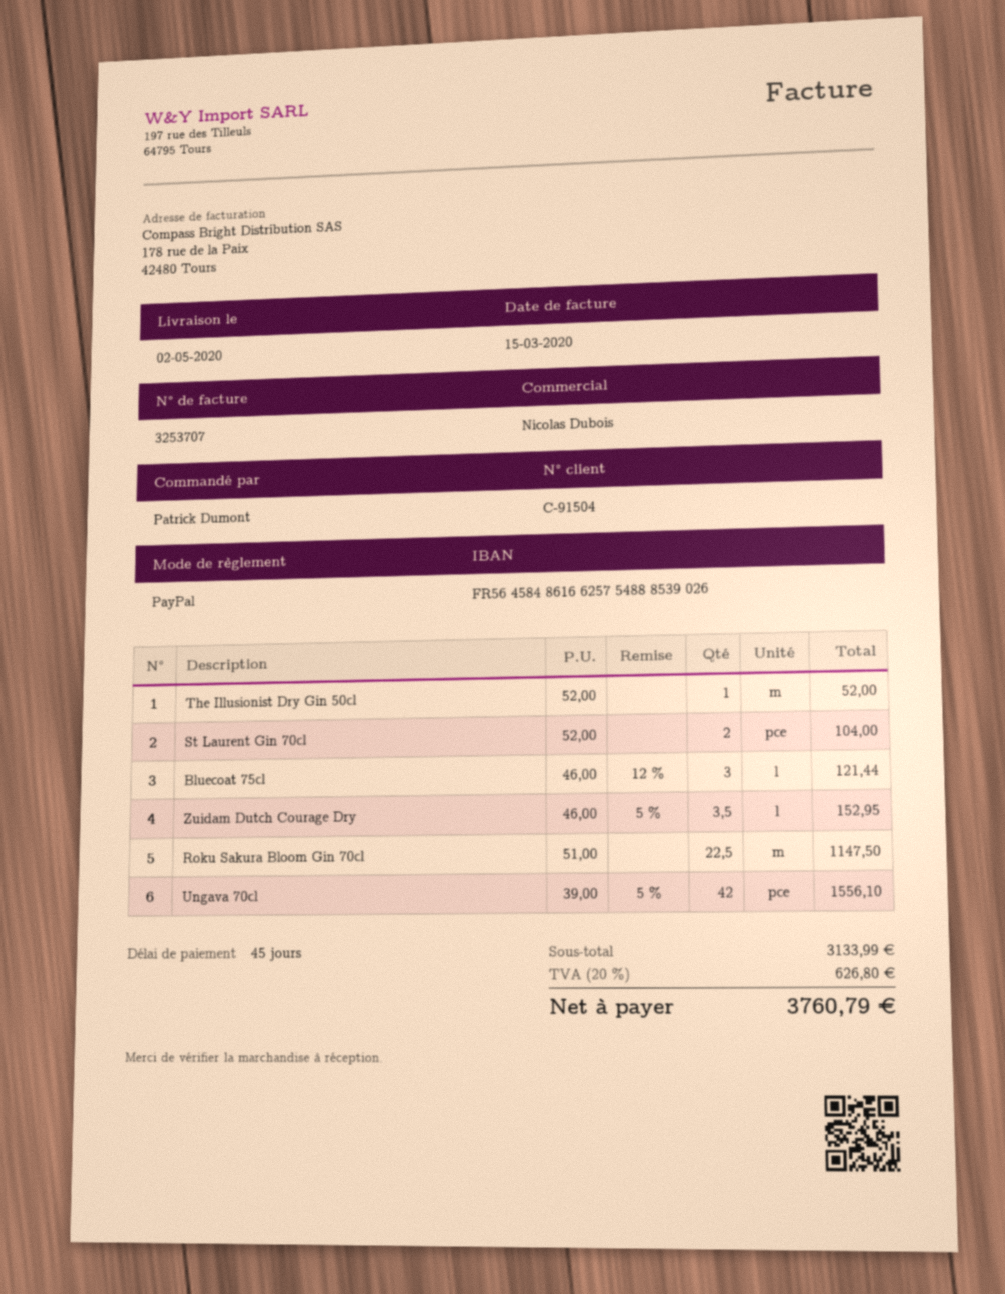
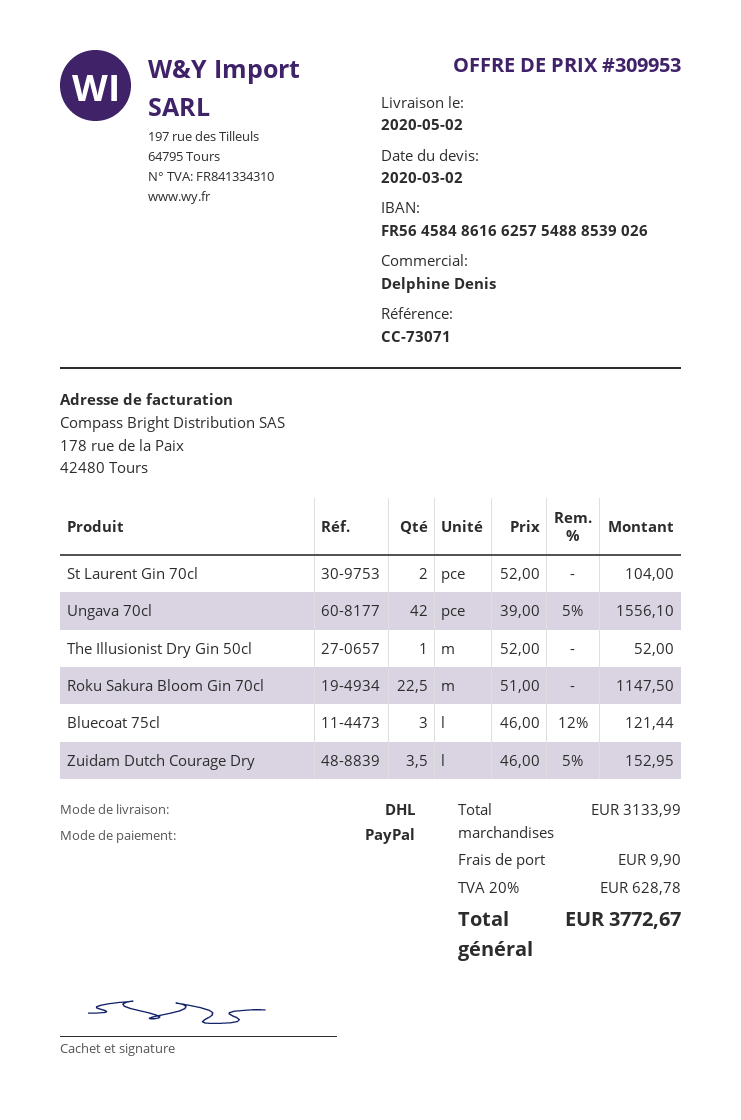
sales rep: Nicolas Dubois -> Delphine Denis
shipping: none -> 9.90
tax: 20% = 626.80 -> 20% = 628.78
total: 3760.79 -> 3772.67

